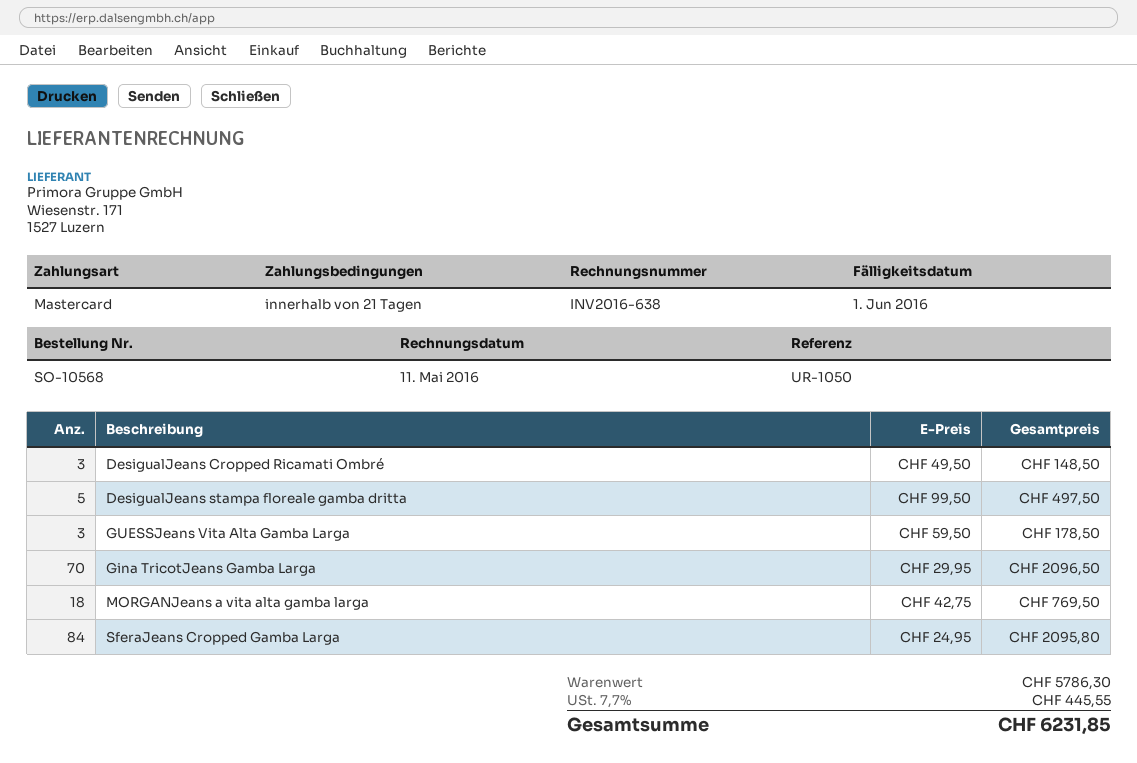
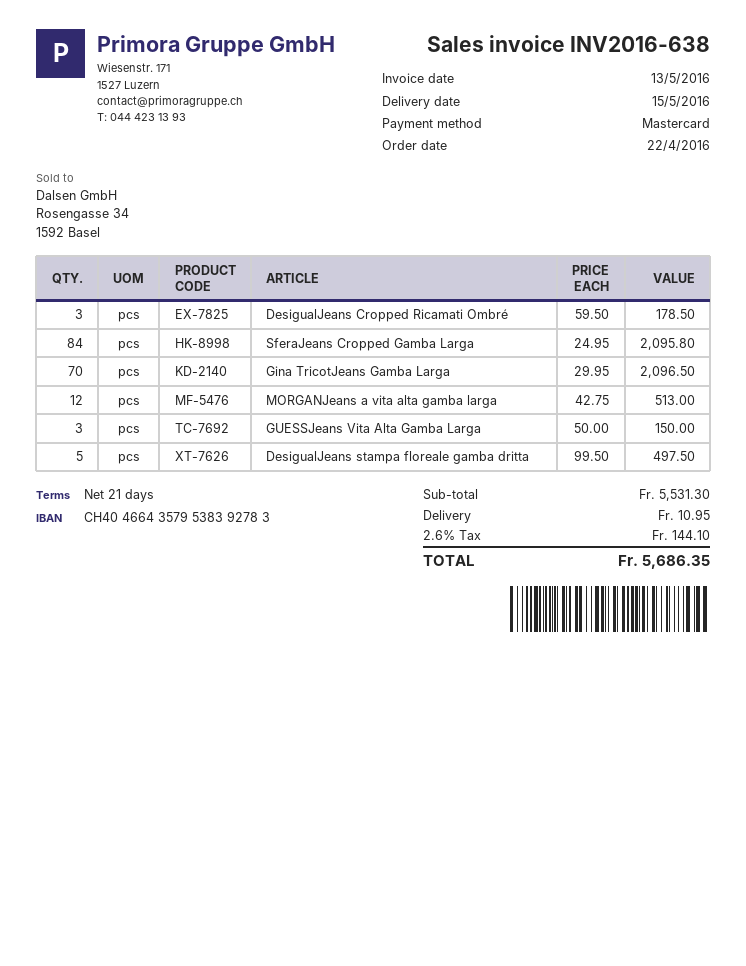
invoice date: 2016-05-11 -> 2016-05-13
DesigualJeans Cropped Ricamati Ombré: 3 x 49.50 = 148.50 -> 3 x 59.50 = 178.50
GUESSJeans Vita Alta Gamba Larga: 3 x 59.50 = 178.50 -> 3 x 50.00 = 150.00
MORGANJeans a vita alta gamba larga: 18 x 42.75 = 769.50 -> 12 x 42.75 = 513.00
subtotal: 5786.30 -> 5531.30
shipping: none -> 10.95
tax: 7.7% = 445.55 -> 2.6% = 144.10
total: 6231.85 -> 5686.35

